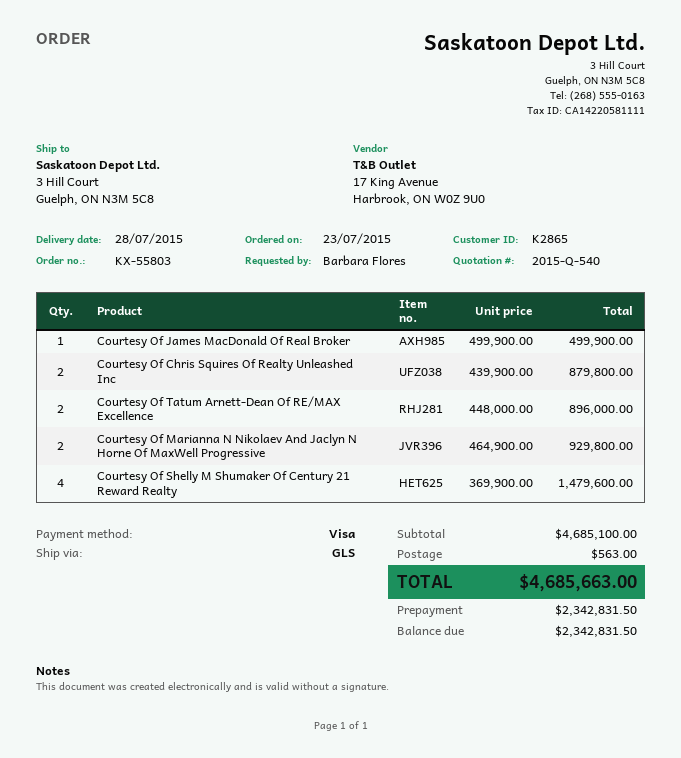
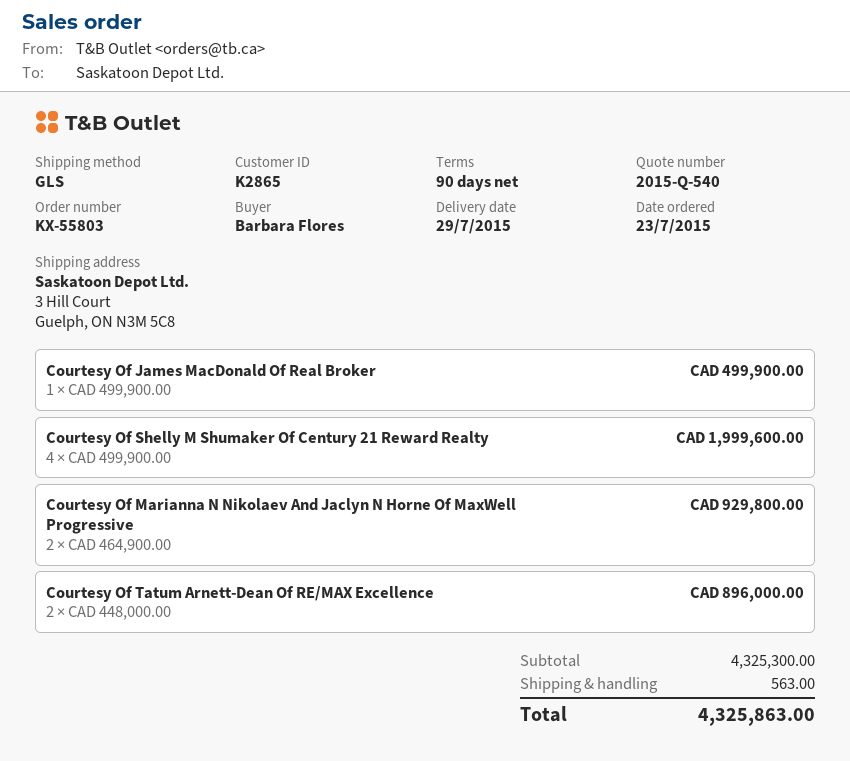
delivery date: 2015-07-28 -> 2015-07-29
Courtesy Of Chris Squires Of Realty Unleashed Inc: 2 x 439900.00 = 879800.00 -> none
Courtesy Of Shelly M Shumaker Of Century 21 Reward Realty: 4 x 369900.00 = 1479600.00 -> 4 x 499900.00 = 1999600.00
subtotal: 4685100.00 -> 4325300.00
total: 4685663.00 -> 4325863.00

